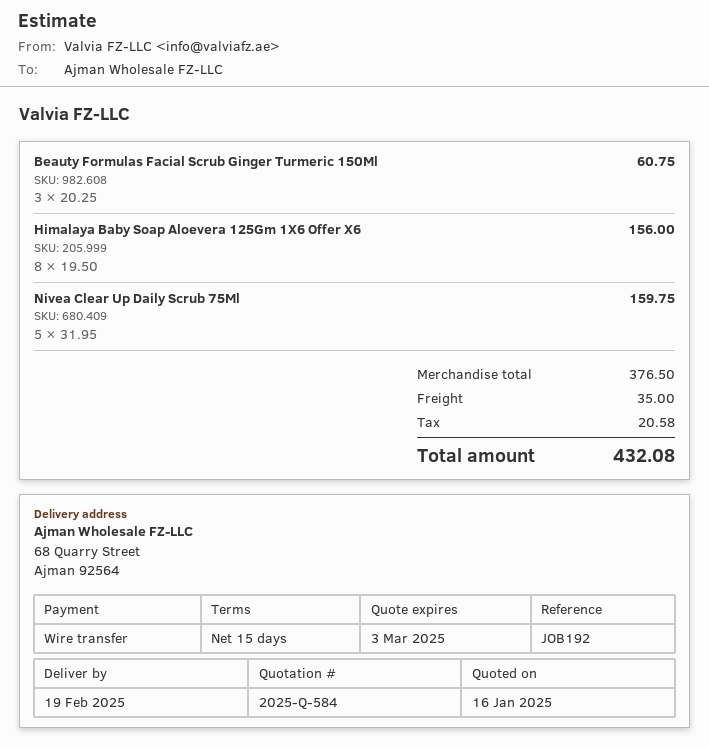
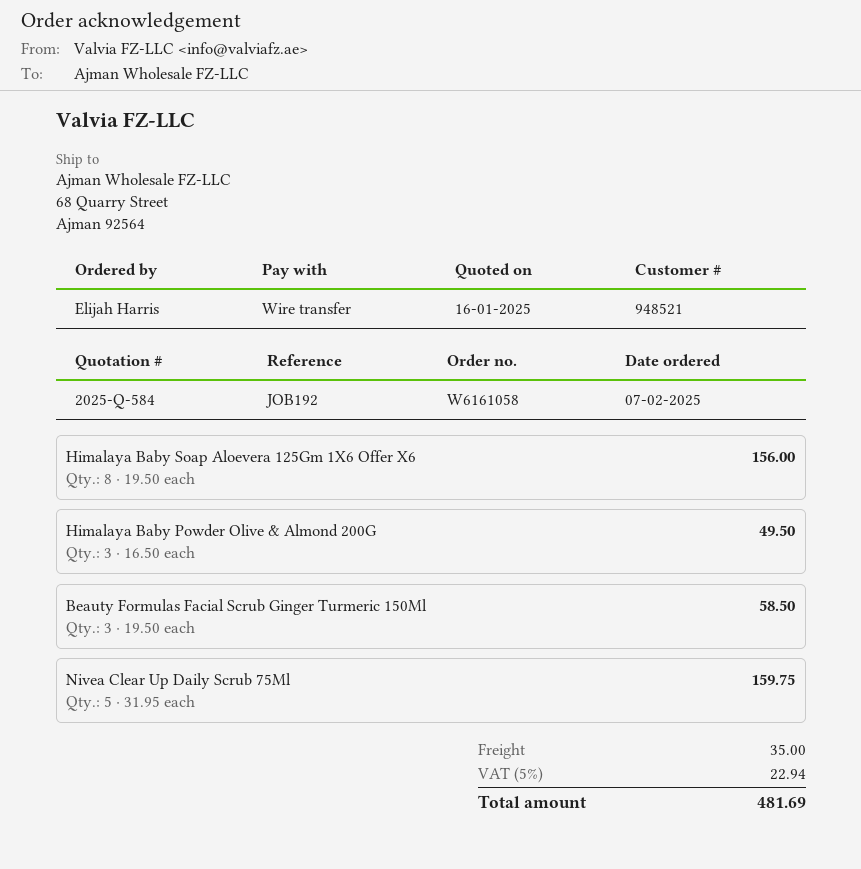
Beauty Formulas Facial Scrub Ginger Turmeric 150Ml: 3 x 20.25 = 60.75 -> 3 x 19.50 = 58.50
Himalaya Baby Powder Olive & Almond 200G: none -> 3 x 16.50 = 49.50
tax: 20.58 -> 22.94
total: 432.08 -> 481.69

